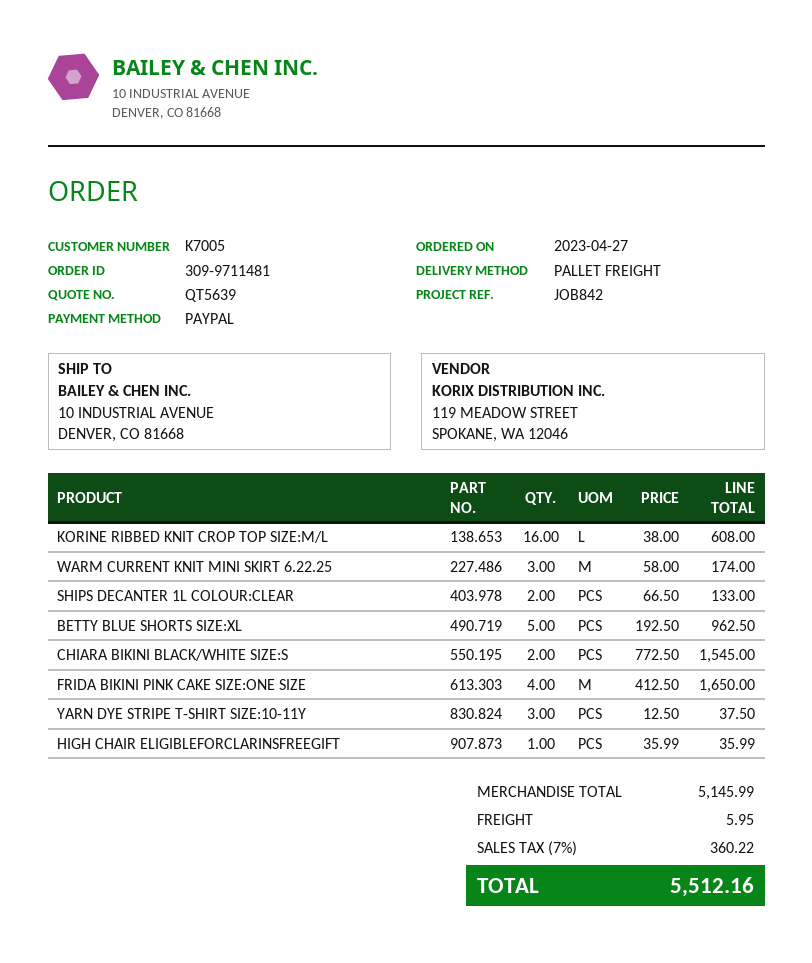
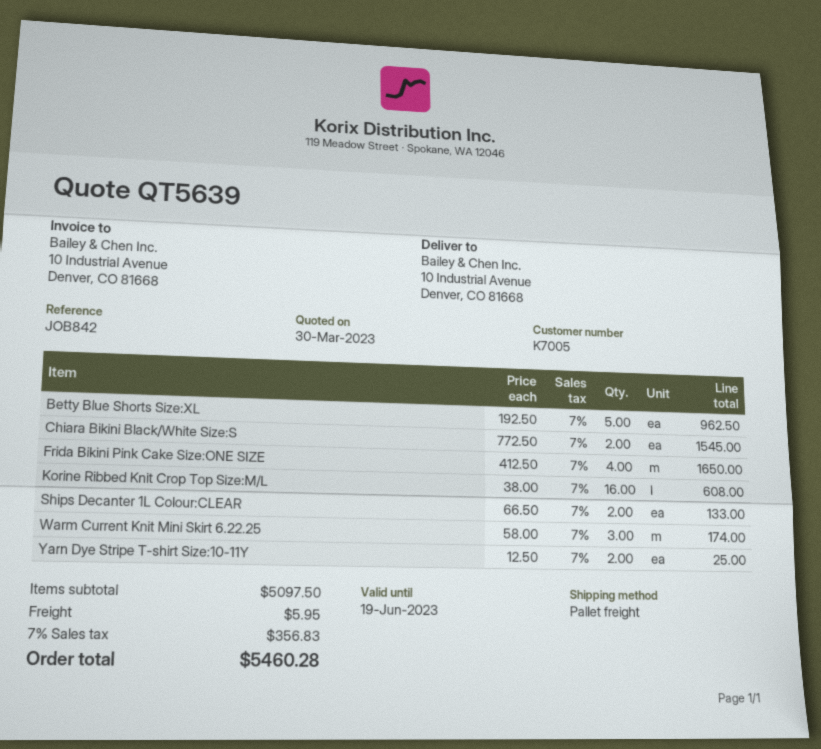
YARN DYE STRIPE T-SHIRT SIZE:10-11Y: 3 x 12.50 = 37.50 -> 2 x 12.50 = 25.00
HIGH CHAIR ELIGIBLEFORCLARINSFREEGIFT: 1 x 35.99 = 35.99 -> none
subtotal: 5145.99 -> 5097.50
tax: 7% = 360.22 -> 7% = 356.83
total: 5512.16 -> 5460.28

